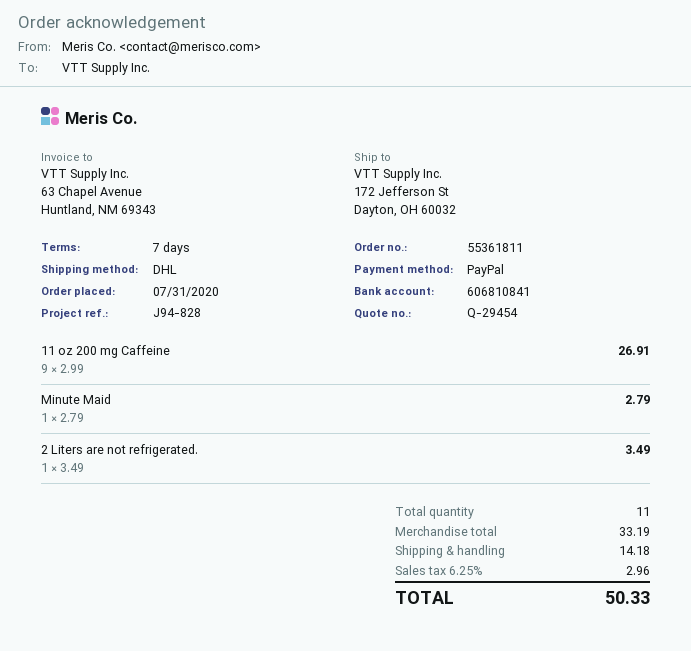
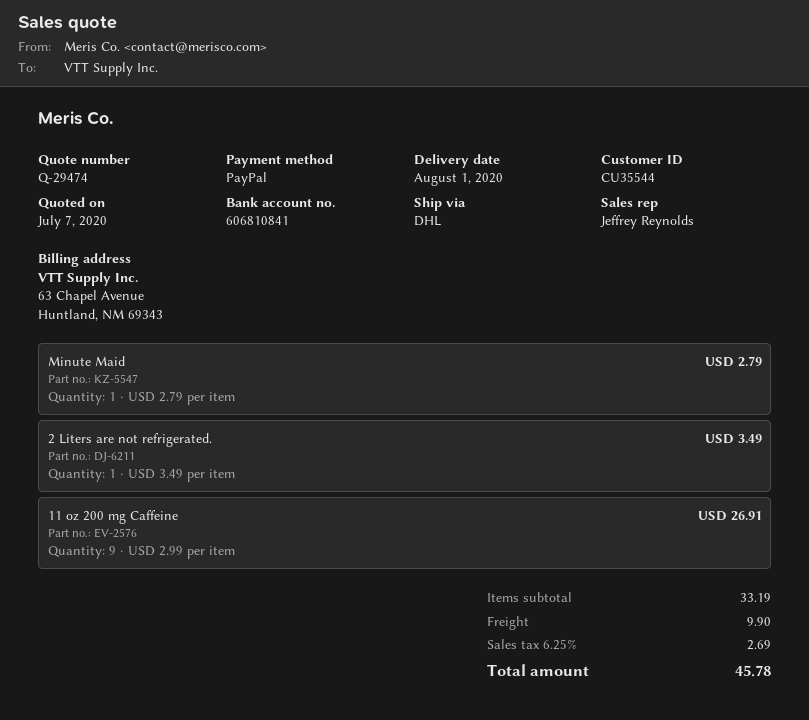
quote number: Q-29454 -> Q-29474
shipping: 14.18 -> 9.90
tax: 6.25% = 2.96 -> 6.25% = 2.69
total: 50.33 -> 45.78

